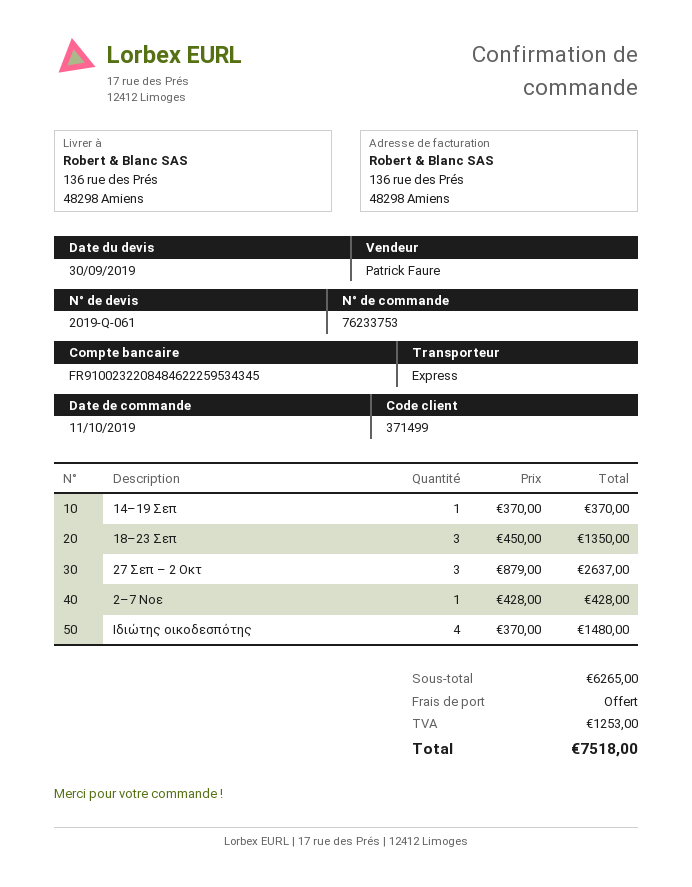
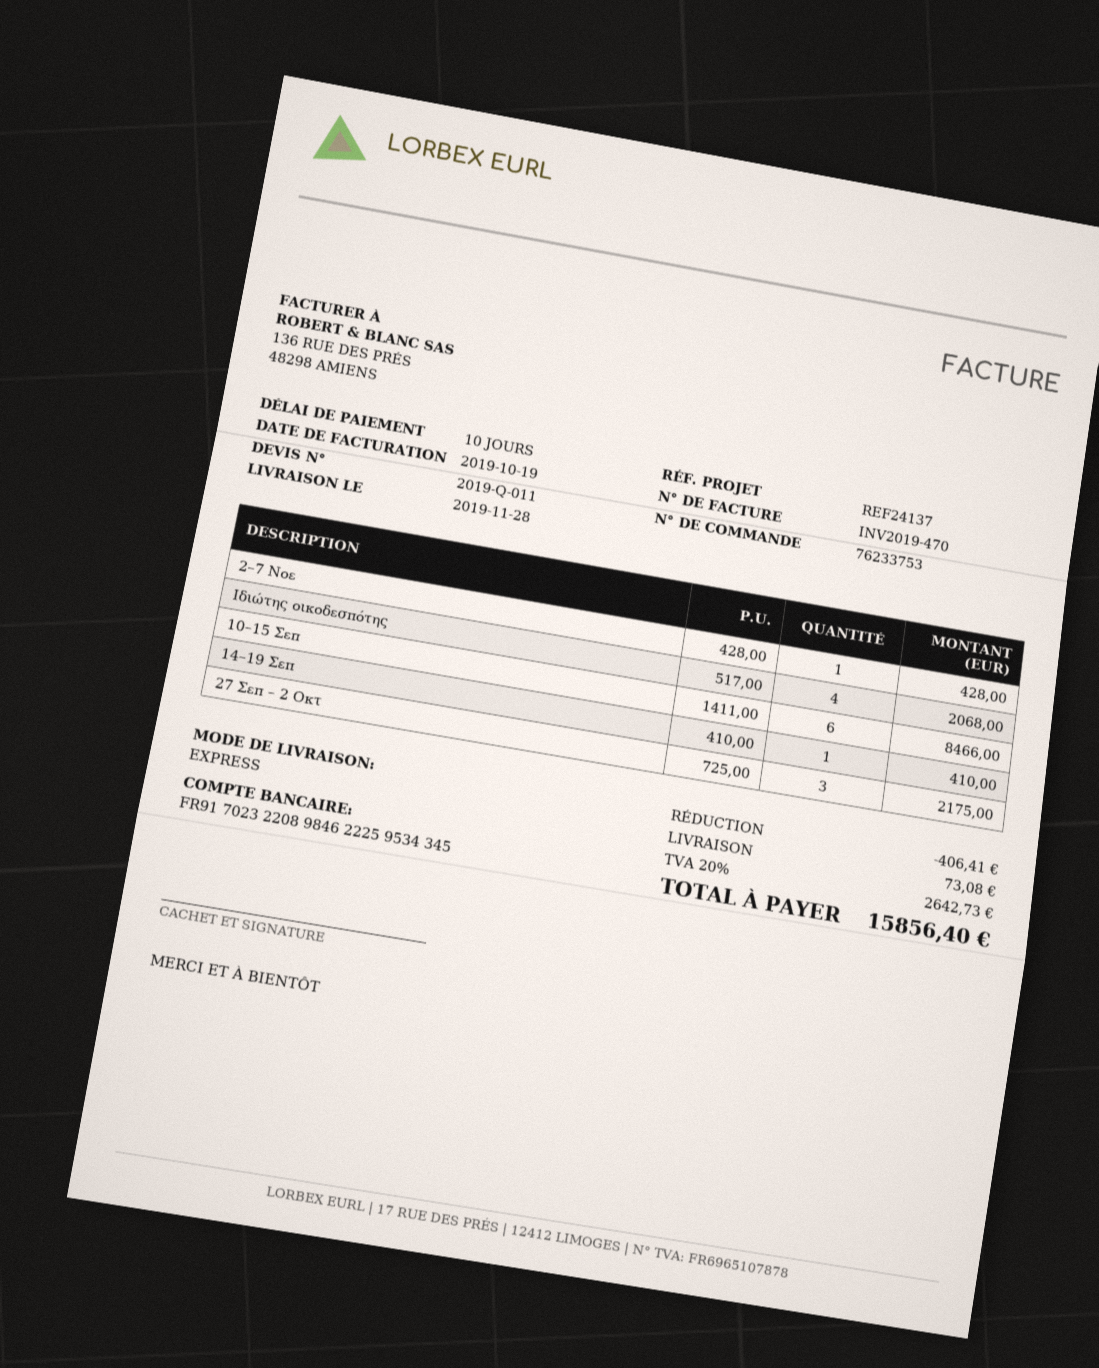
quote number: 2019-Q-061 -> 2019-Q-011
bank account: FR9100232208484622259534345 -> FR9170232208984622259534345
14–19 Σεπ: 1 x 370.00 = 370.00 -> 1 x 410.00 = 410.00
18–23 Σεπ: 3 x 450.00 = 1350.00 -> none
27 Σεπ – 2 Οκτ: 3 x 879.00 = 2637.00 -> 3 x 725.00 = 2175.00
Ιδιώτης οικοδεσπότης: 4 x 370.00 = 1480.00 -> 4 x 517.00 = 2068.00
10–15 Σεπ: none -> 6 x 1411.00 = 8466.00
discount: none -> 406.41
shipping: 0.00 -> 73.08
tax: 1253.00 -> 2642.73
total: 7518.00 -> 15856.40

